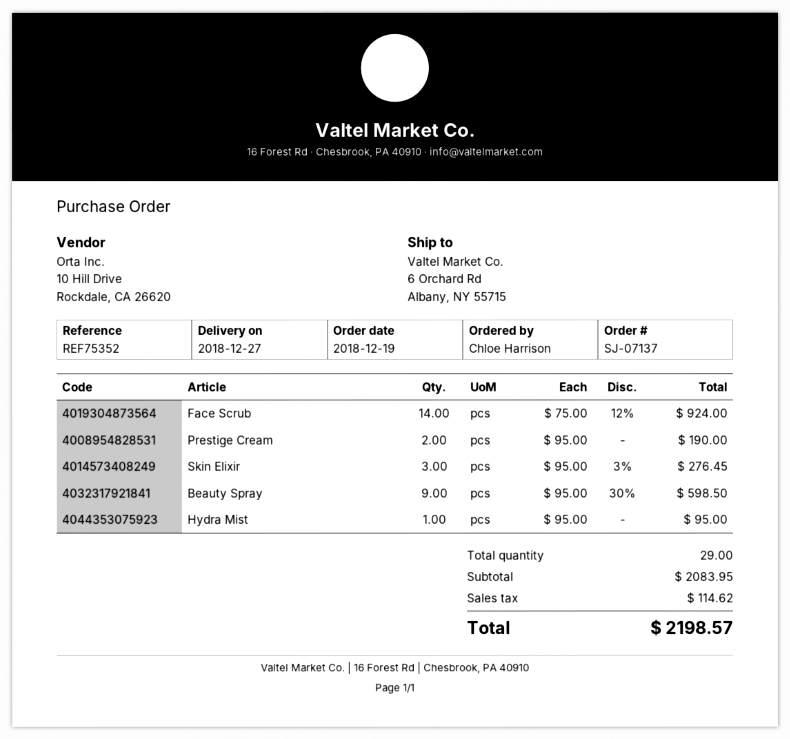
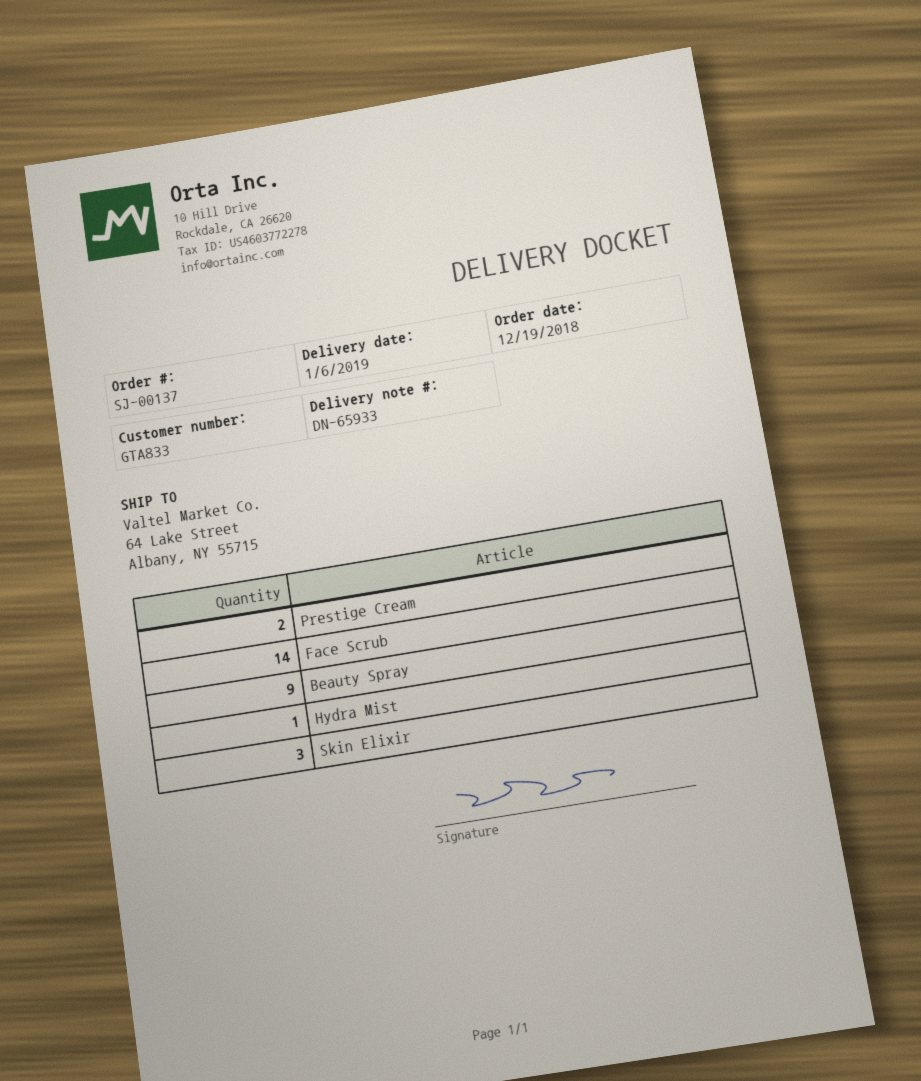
order number: SJ-07137 -> SJ-00137
delivery date: 2018-12-27 -> 2019-01-06
ship to: 6 Orchard Rd, Albany, NY 55715 -> 64 Lake Street, Albany, NY 55715

